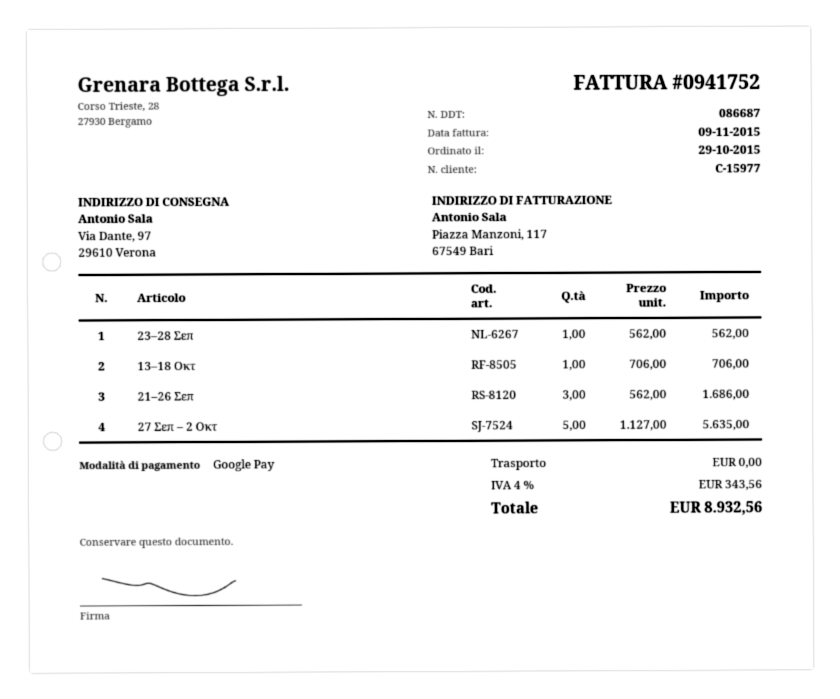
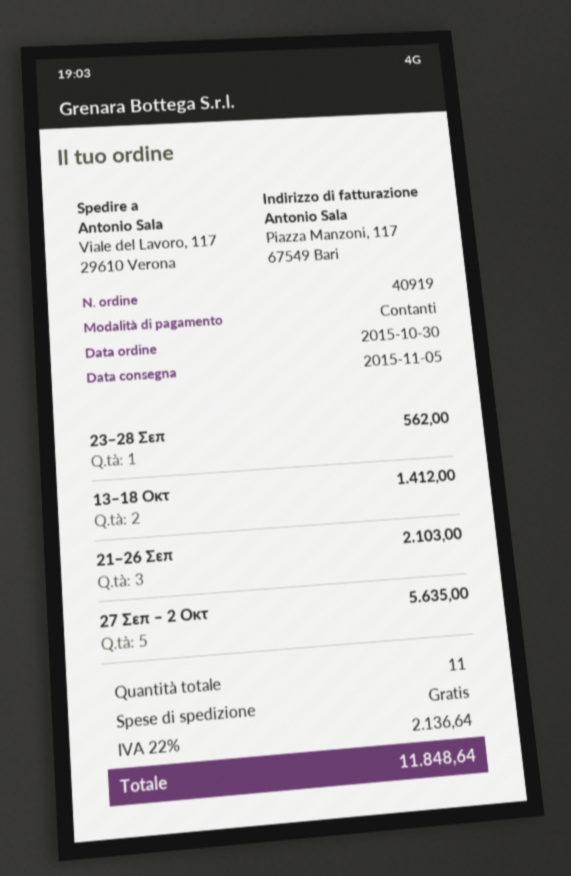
order date: 2015-10-29 -> 2015-10-30
payment method: Google Pay -> cash
ship to: Via Dante, 97, 29610 Verona -> Viale del Lavoro, 117, 29610 Verona
13–18 Οκτ: 1 for 706.00 -> 2 for 1412.00
21–26 Σεπ: 3 for 1686.00 -> 3 for 2103.00
tax: 4% = 343.56 -> 22% = 2136.64
total: 8932.56 -> 11848.64

